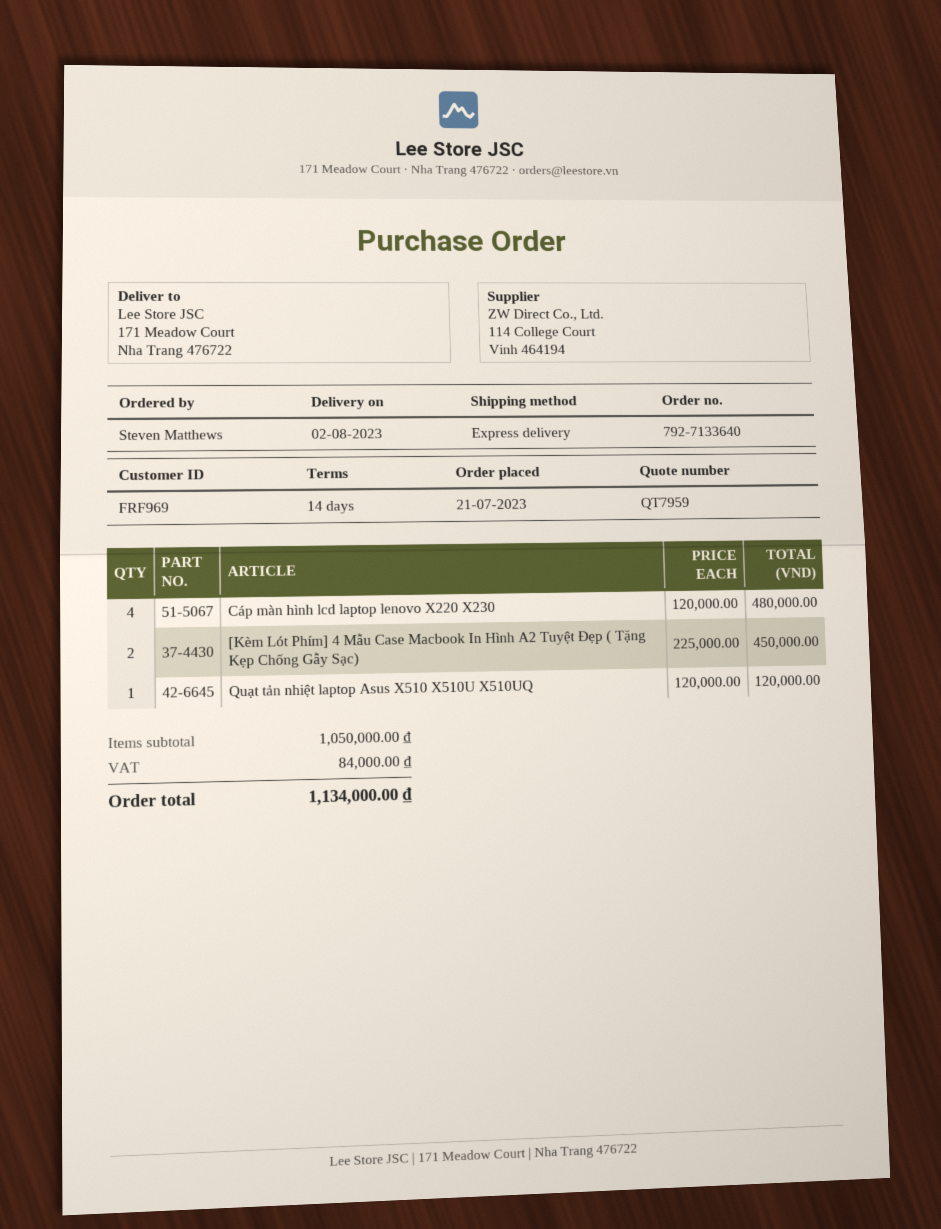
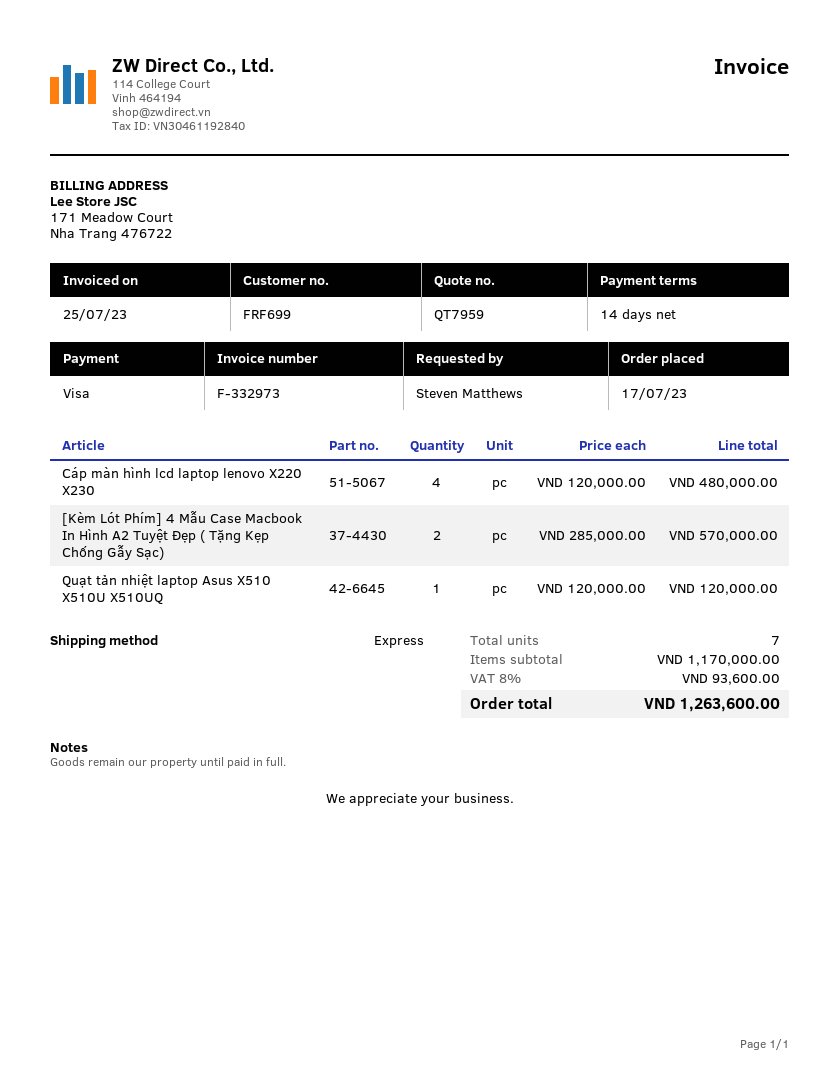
order date: 2023-07-21 -> 2023-07-17
customer number: FRF969 -> FRF699
[Kèm Lót Phím] 4 Mẫu Case Macbook In Hình A2 Tuyệt Đẹp ( Tặng Kẹp Chống Gẫy Sạc): 2 x 225000.00 = 450000.00 -> 2 x 285000.00 = 570000.00
subtotal: 1050000.00 -> 1170000.00
tax: 84000.00 -> 93600.00
total: 1134000.00 -> 1263600.00

